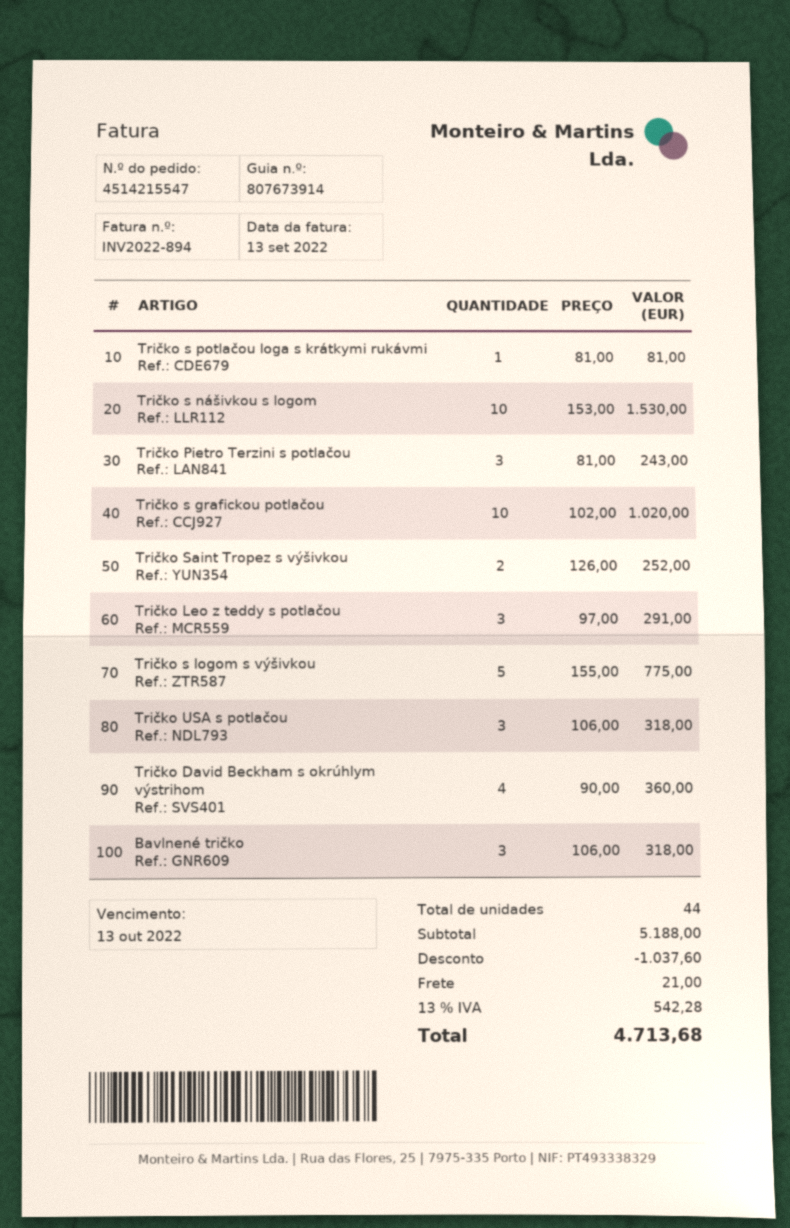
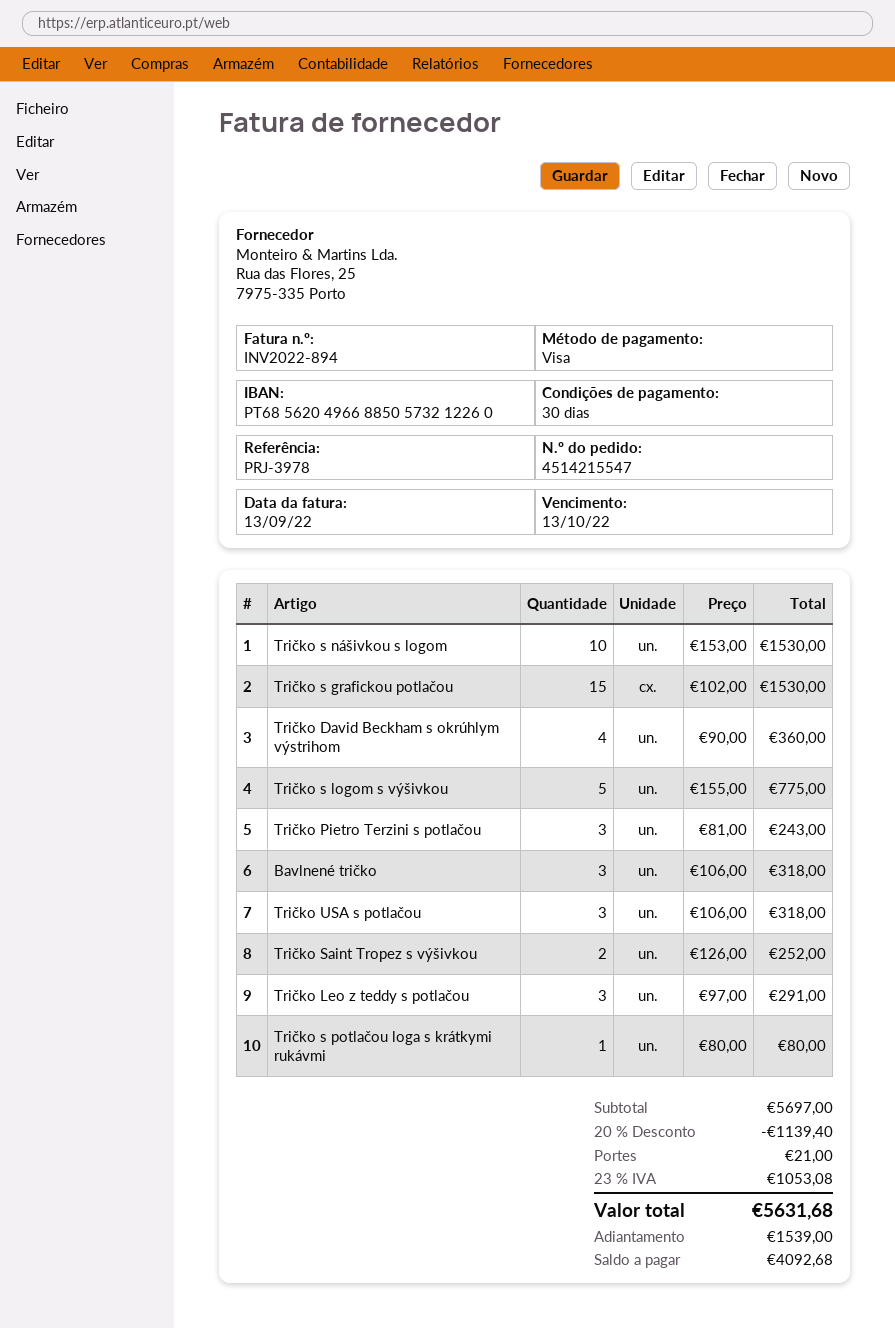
Tričko s potlačou loga s krátkymi rukávmi: 1 x 81.00 = 81.00 -> 1 x 80.00 = 80.00
Tričko s grafickou potlačou: 10 x 102.00 = 1020.00 -> 15 x 102.00 = 1530.00
subtotal: 5188.00 -> 5697.00
discount: 1037.60 -> 1139.40
tax: 13% = 542.28 -> 23% = 1053.08
total: 4713.68 -> 5631.68

